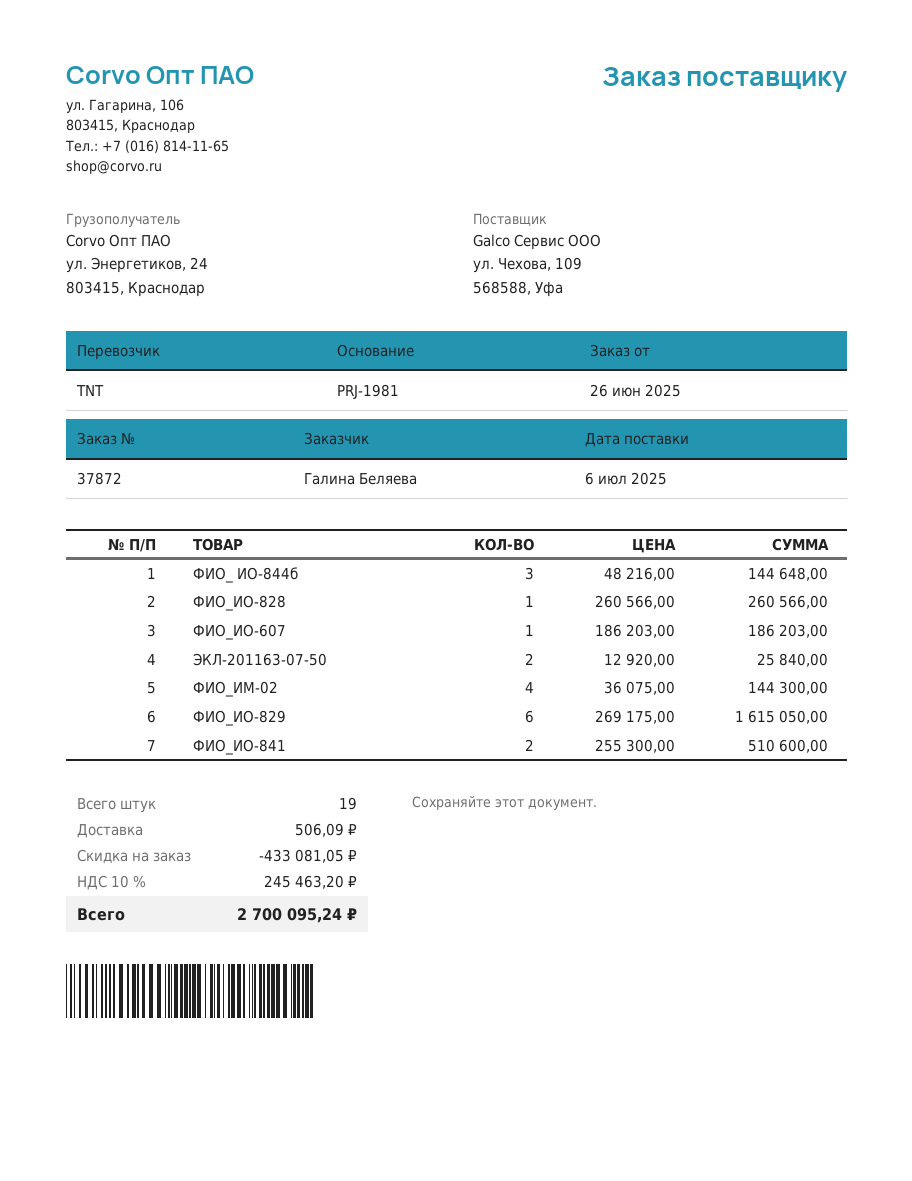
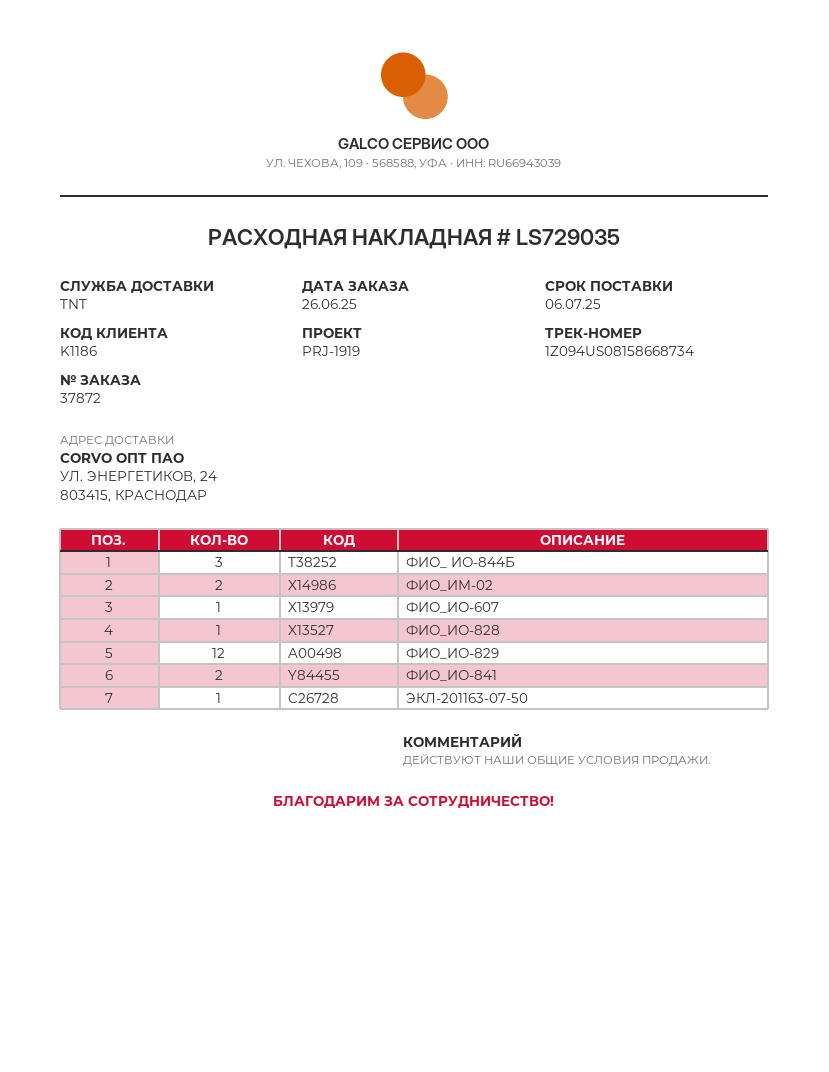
reference: PRJ-1981 -> PRJ-1919
ЭКЛ-201163-07-50: 2 -> 1
ФИО_ИМ-02: 4 -> 2
ФИО_ИО-829: 6 -> 12

